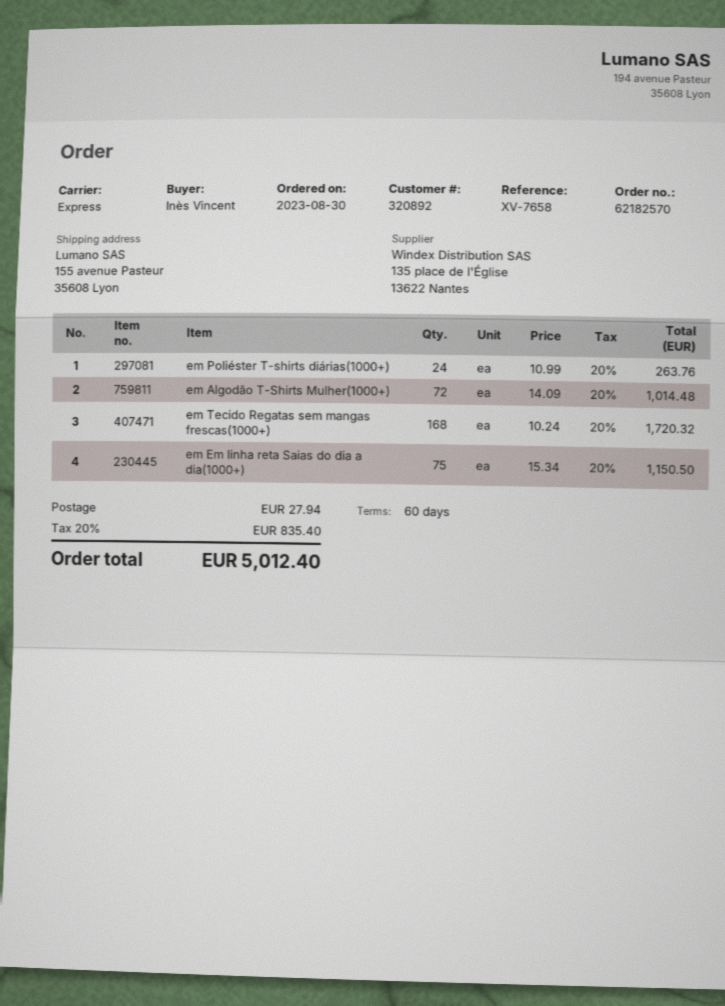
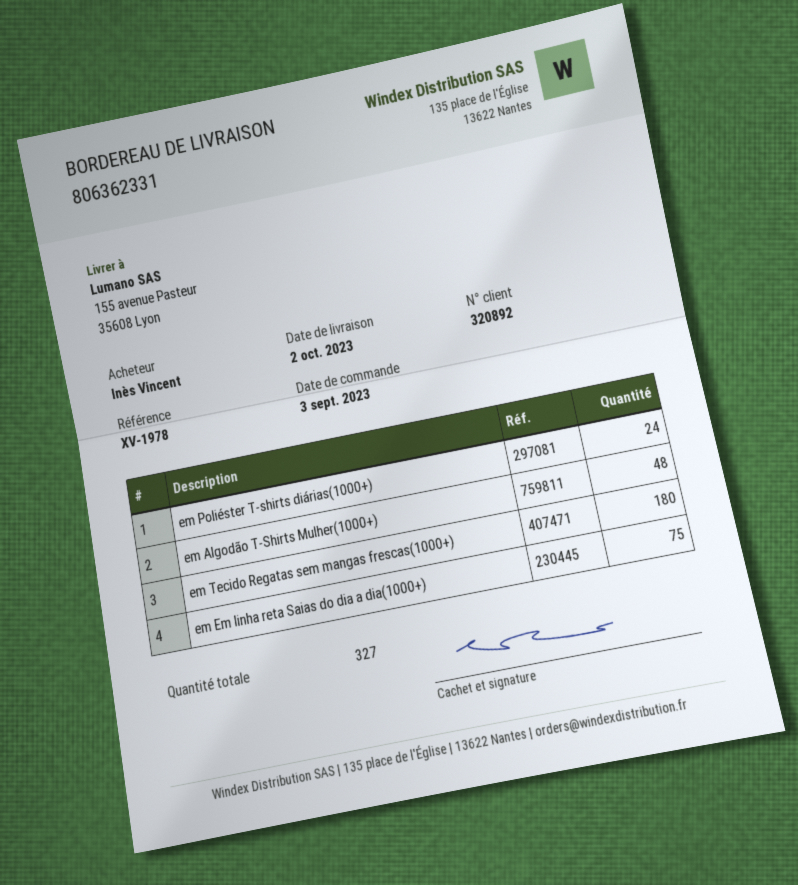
order date: 2023-08-30 -> 2023-09-03
reference: XV-7658 -> XV-1978
em Algodão T-Shirts Mulher(1000+): 72 -> 48
em Tecido Regatas sem mangas frescas(1000+): 168 -> 180

